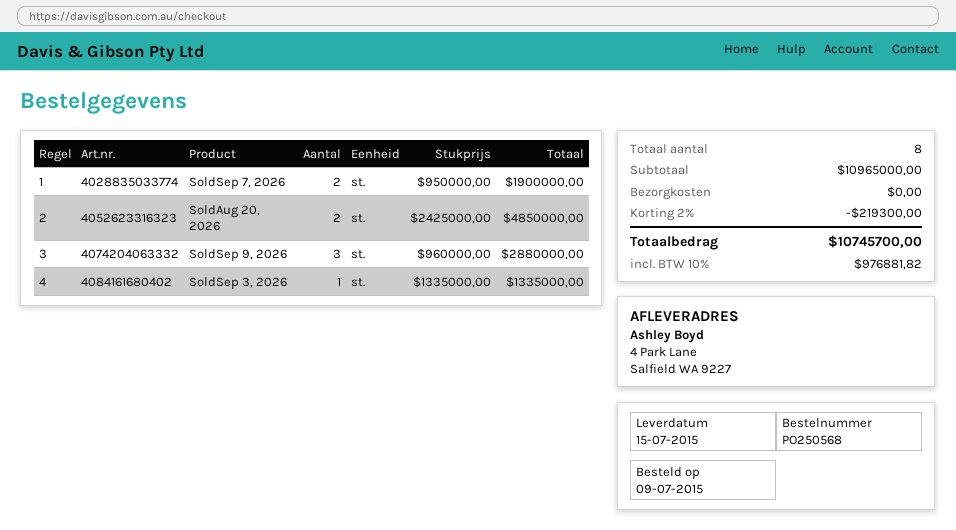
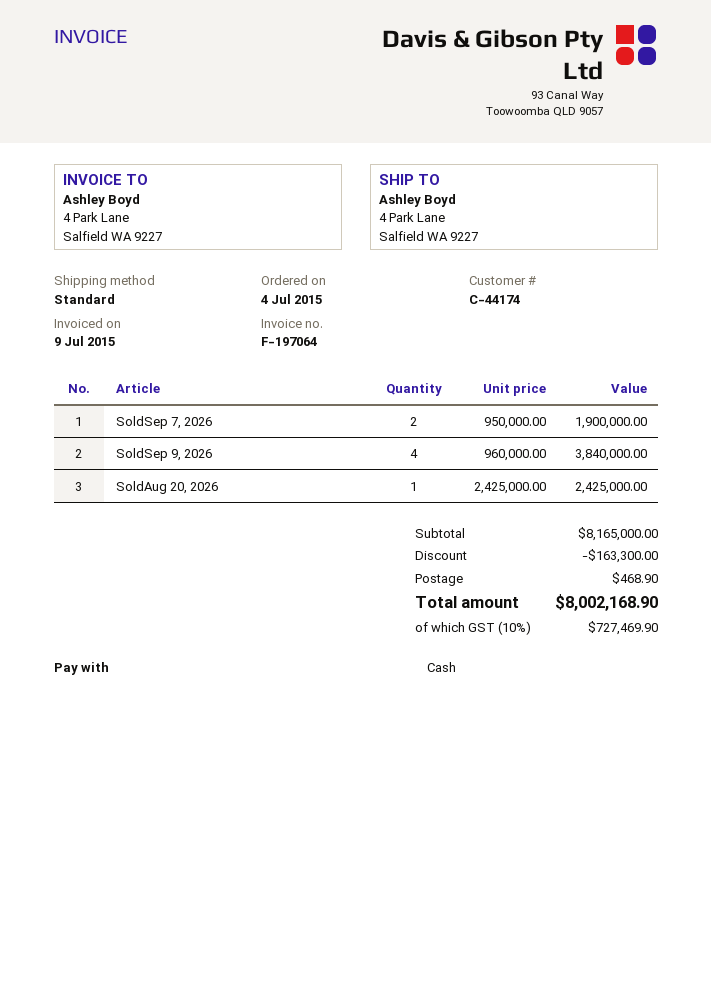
order date: 2015-07-09 -> 2015-07-04
SoldAug 20, 2026: 2 x 2425000.00 = 4850000.00 -> 1 x 2425000.00 = 2425000.00
SoldSep 9, 2026: 3 x 960000.00 = 2880000.00 -> 4 x 960000.00 = 3840000.00
SoldSep 3, 2026: 1 x 1335000.00 = 1335000.00 -> none
subtotal: 10965000.00 -> 8165000.00
discount: 219300.00 -> 163300.00
shipping: 0.00 -> 468.90
tax: 10% = 976881.82 -> 10% = 727469.90
total: 10745700.00 -> 8002168.90

